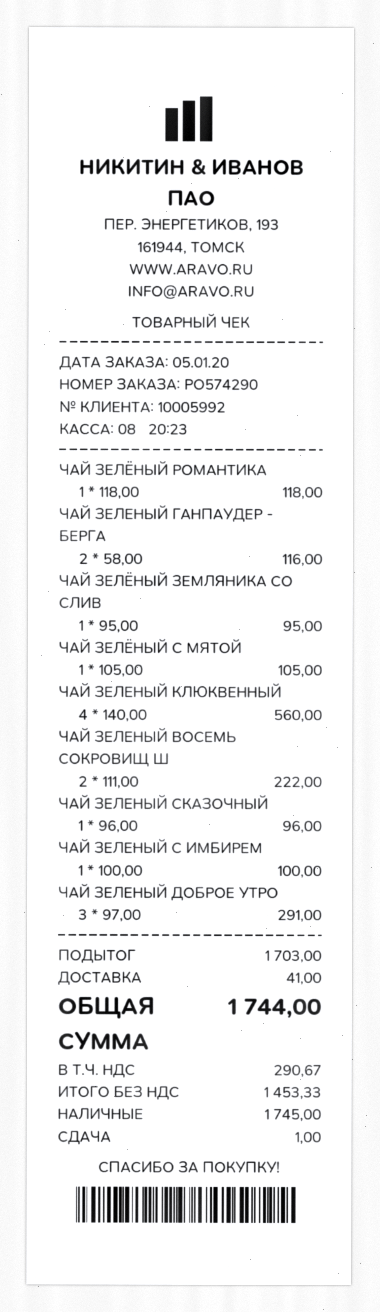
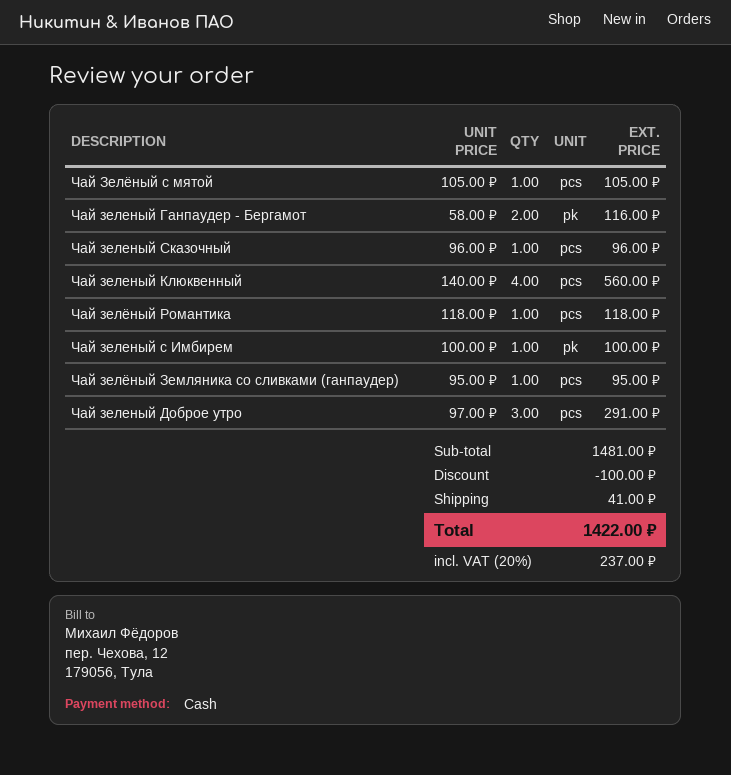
ЧАЙ ЗЕЛЕНЫЙ ВОСЕМЬ СОКРОВИЩ Ш: 2 x 111.00 = 222.00 -> none
subtotal: 1703.00 -> 1481.00
discount: none -> 100.00
tax: 290.67 -> 237.00
total: 1744.00 -> 1422.00

